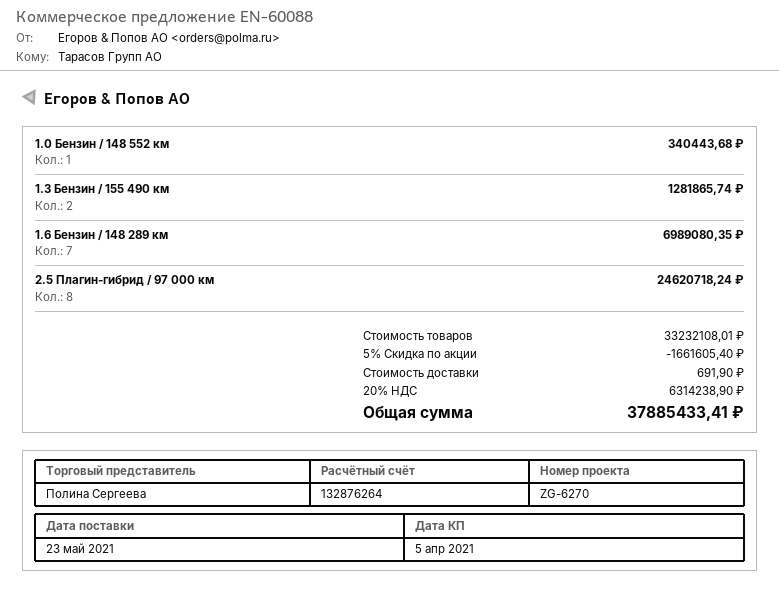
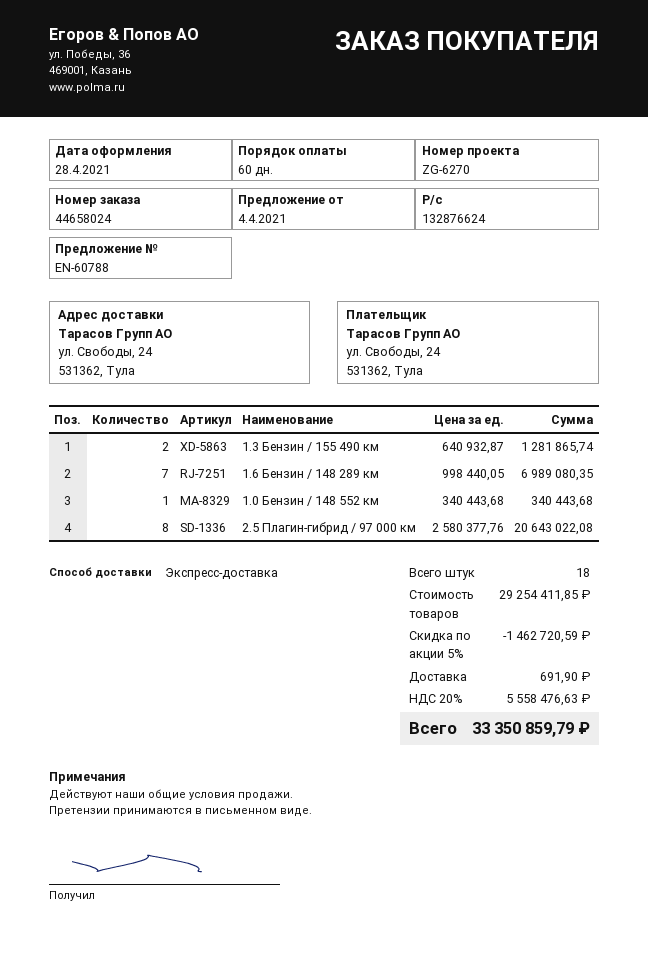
quote number: EN-60088 -> EN-60788
quote date: 2021-04-05 -> 2021-04-04
bank account: 132876264 -> 132876624
2.5 Плагин-гибрид / 97 000 км: 8 for 24620718.24 -> 8 for 20643022.08
subtotal: 33232108.01 -> 29254411.85
discount: 5% = 1661605.40 -> 5% = 1462720.59
tax: 20% = 6314238.90 -> 20% = 5558476.63
total: 37885433.41 -> 33350859.79

